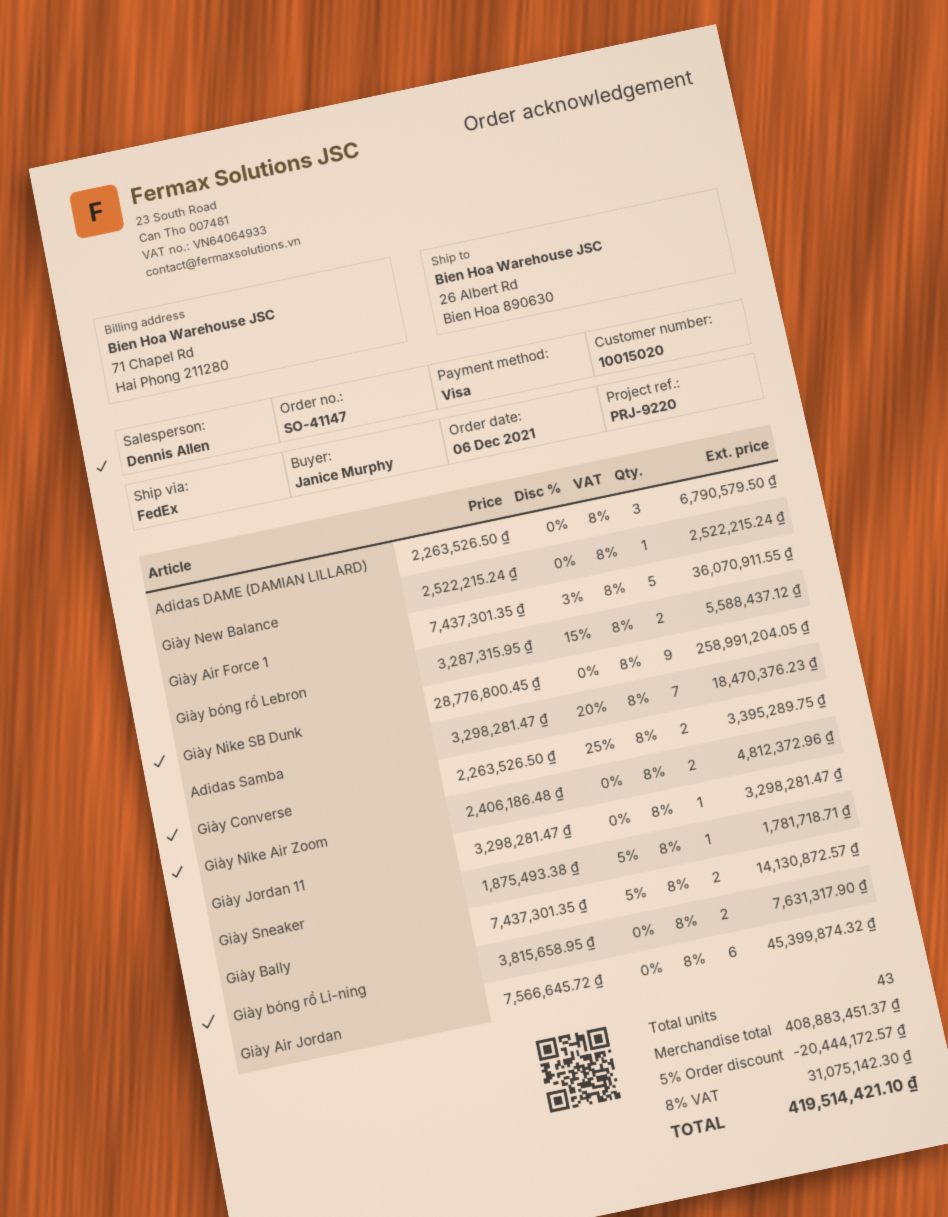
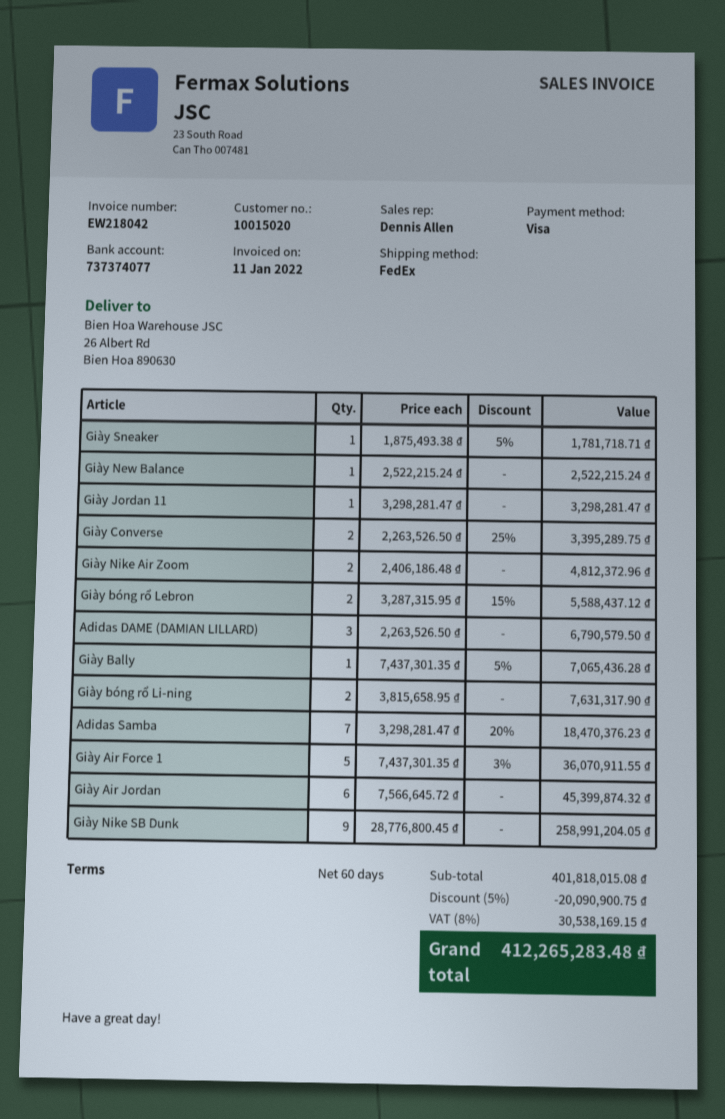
Giày Bally: 2 x 7437301.35 - 5% = 14130872.57 -> 1 x 7437301.35 - 5% = 7065436.28
subtotal: 408883451.37 -> 401818015.08
discount: 5% = 20444172.57 -> 5% = 20090900.75
tax: 8% = 31075142.30 -> 8% = 30538169.15
total: 419514421.10 -> 412265283.48

